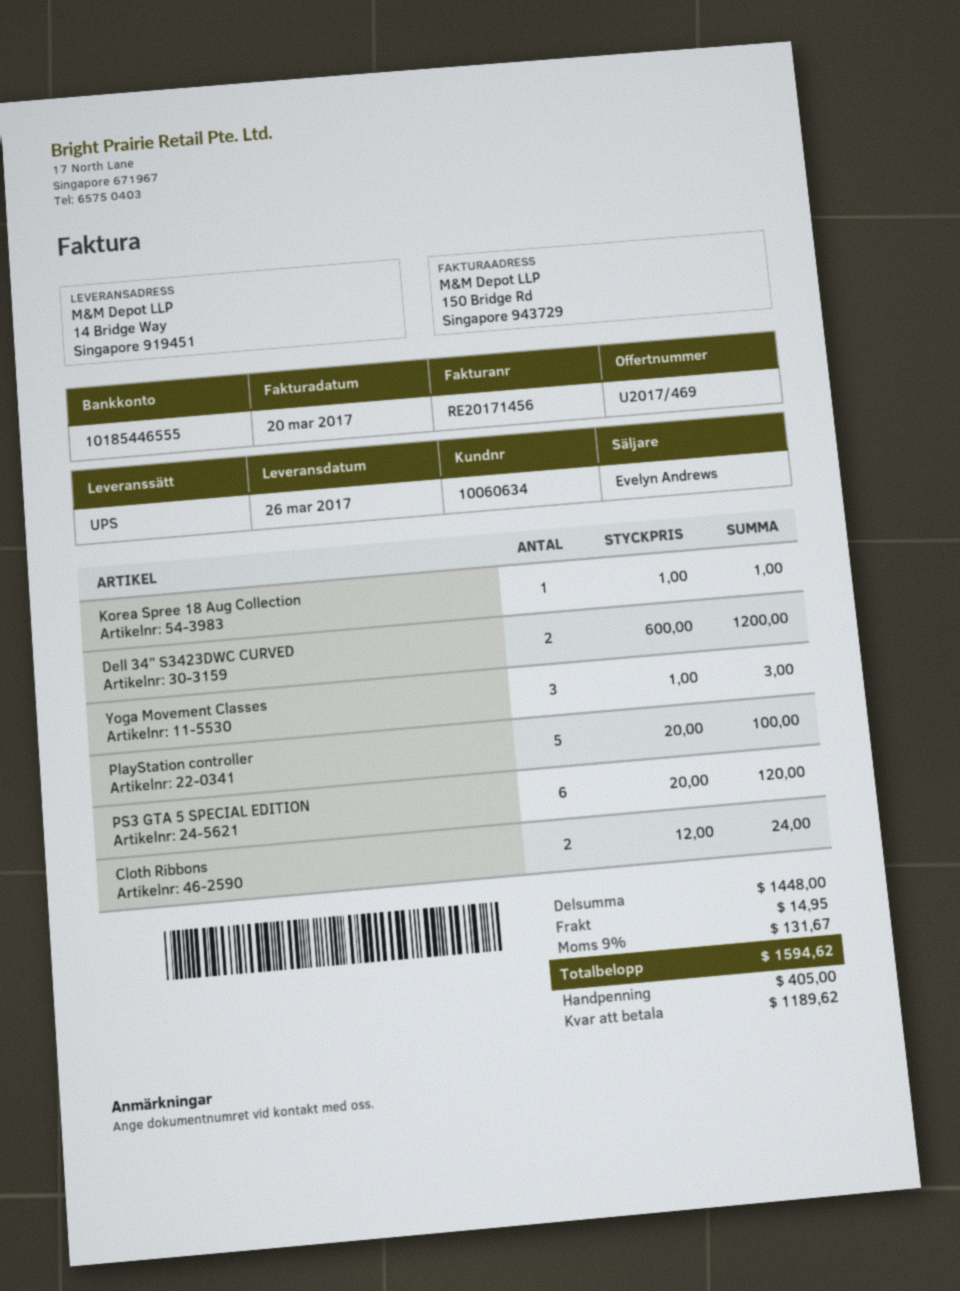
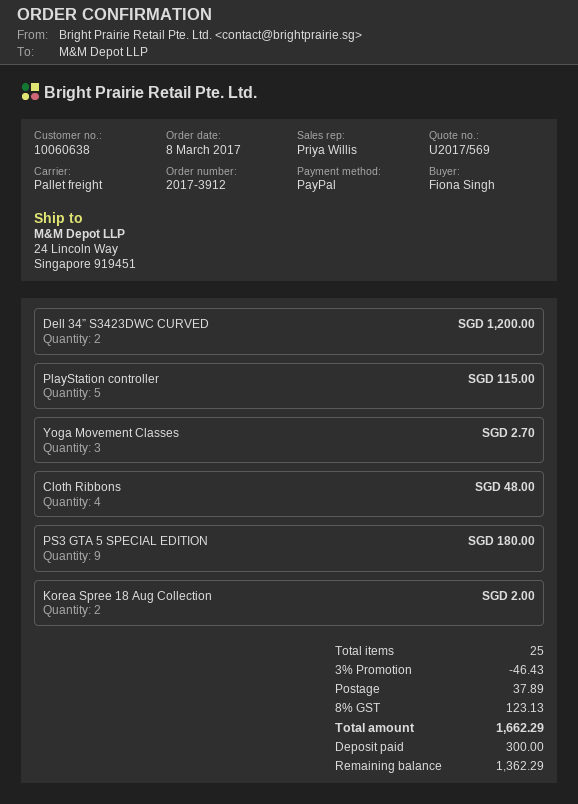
quote number: U2017/469 -> U2017/569
customer number: 10060634 -> 10060638
sales rep: Evelyn Andrews -> Priya Willis
shipping method: UPS -> pallet freight
ship to: 14 Bridge Way, Singapore 919451 -> 24 Lincoln Way, Singapore 919451
Korea Spree 18 Aug Collection: 1 for 1.00 -> 2 for 2.00
Yoga Movement Classes: 3 for 3.00 -> 3 for 2.70
PlayStation controller: 5 for 100.00 -> 5 for 115.00
PS3 GTA 5 SPECIAL EDITION: 6 for 120.00 -> 9 for 180.00
Cloth Ribbons: 2 for 24.00 -> 4 for 48.00
discount: none -> 3% = 46.43
shipping: 14.95 -> 37.89
tax: 9% = 131.67 -> 8% = 123.13
total: 1594.62 -> 1662.29
deposit: 405.00 -> 300.00
balance: 1189.62 -> 1362.29

